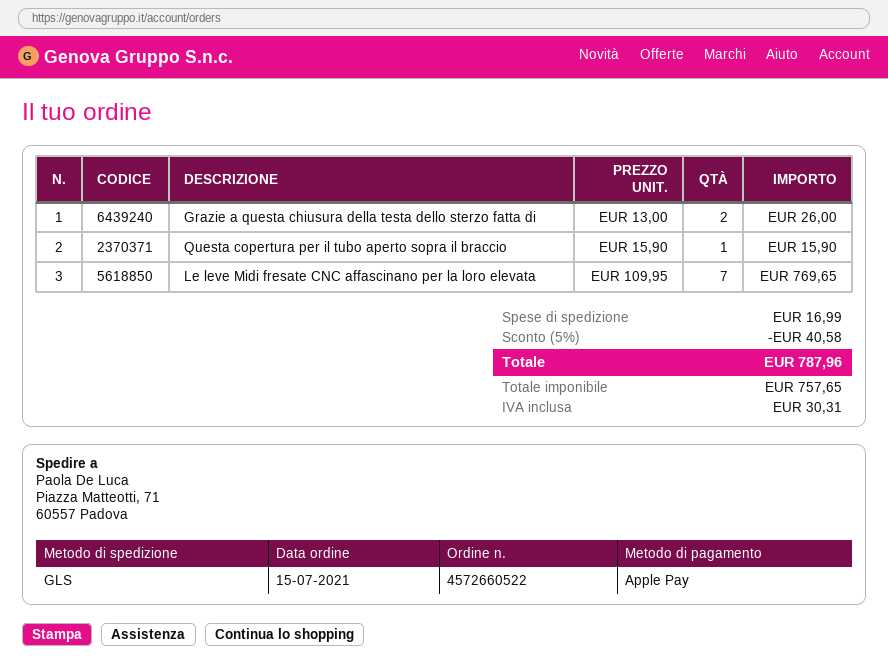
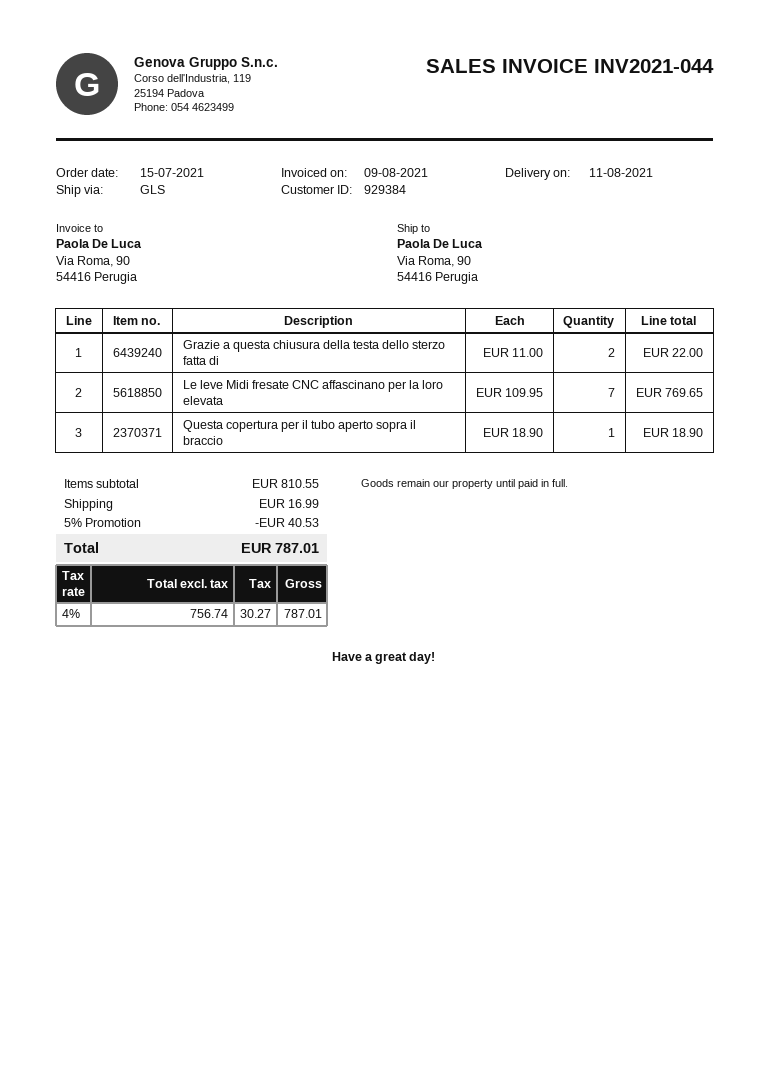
ship to: Piazza Matteotti, 71, 60557 Padova -> Via Roma, 90, 54416 Perugia
Grazie a questa chiusura della testa dello sterzo fatta di: 2 x 13.00 = 26.00 -> 2 x 11.00 = 22.00
Questa copertura per il tubo aperto sopra il braccio: 1 x 15.90 = 15.90 -> 1 x 18.90 = 18.90
discount: 5% = 40.58 -> 5% = 40.53
net: 757.65 -> 756.74
tax: 30.31 -> 30.27
total: 787.96 -> 787.01

